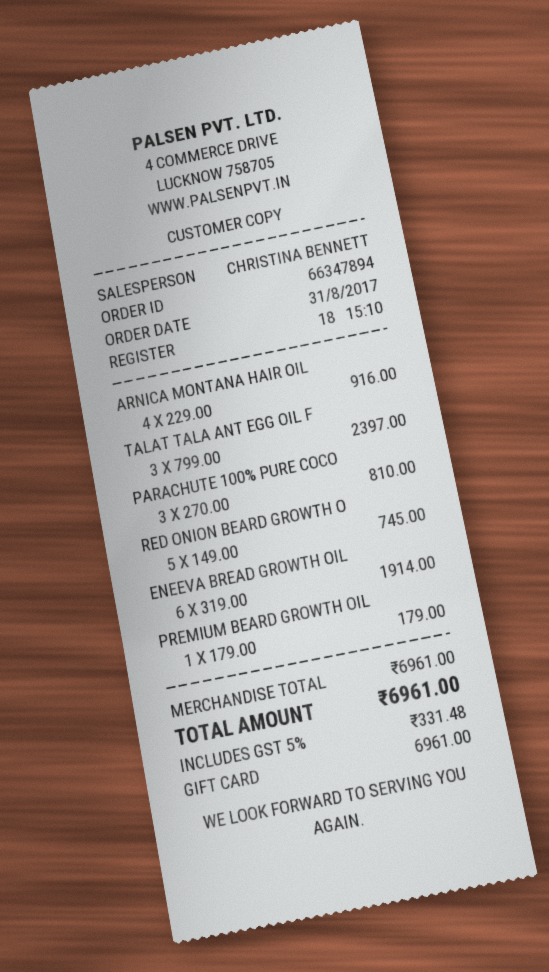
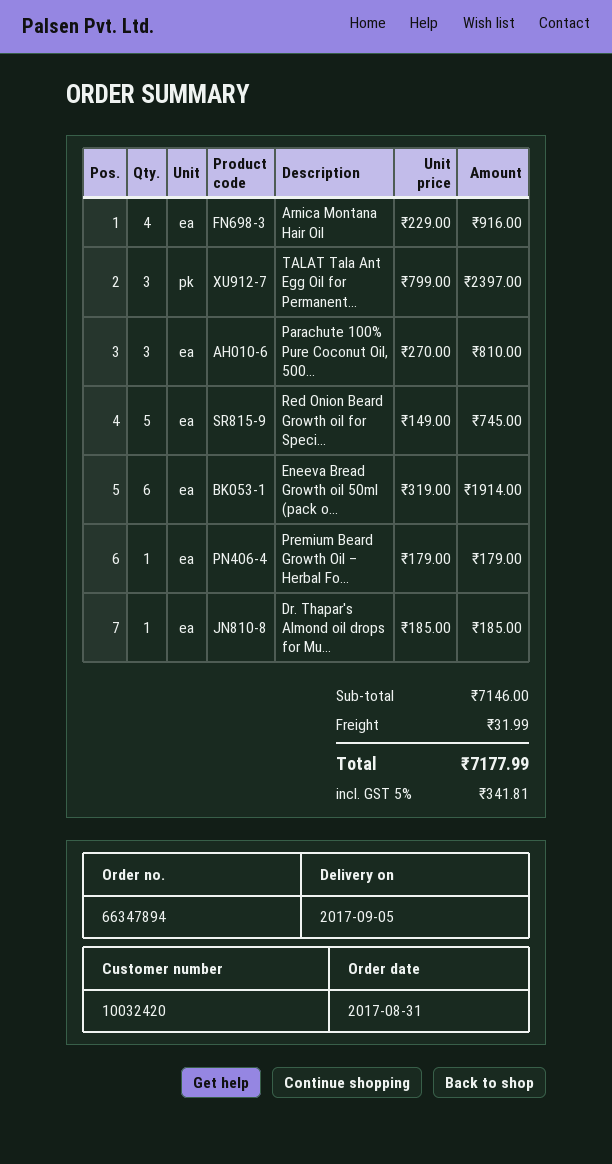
Dr. Thapar's Almond oil drops for Mu...: none -> 1 x 185.00 = 185.00
subtotal: 6961.00 -> 7146.00
shipping: none -> 31.99
tax: 5% = 331.48 -> 5% = 341.81
total: 6961.00 -> 7177.99

